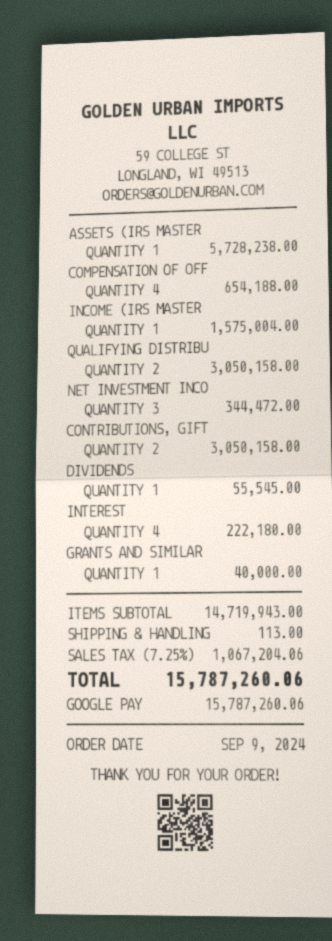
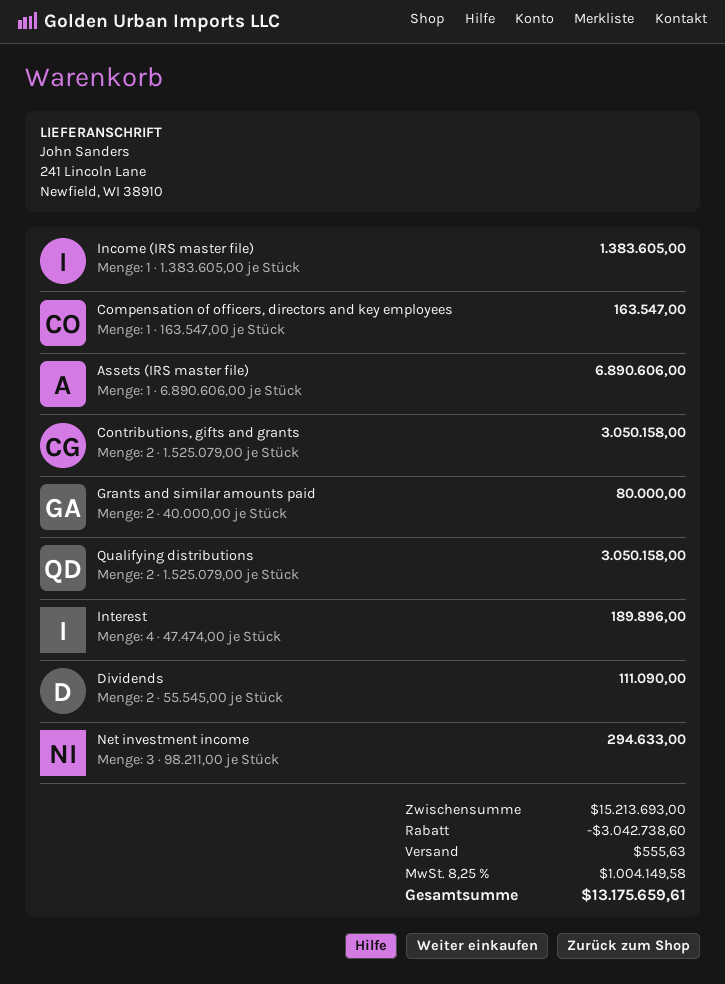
ASSETS (IRS MASTER: 1 for 5728238.00 -> 1 for 6890606.00
COMPENSATION OF OFF: 4 for 654188.00 -> 1 for 163547.00
INCOME (IRS MASTER: 1 for 1575004.00 -> 1 for 1383605.00
NET INVESTMENT INCO: 3 for 344472.00 -> 3 for 294633.00
DIVIDENDS: 1 for 55545.00 -> 2 for 111090.00
INTEREST: 4 for 222180.00 -> 4 for 189896.00
GRANTS AND SIMILAR: 1 for 40000.00 -> 2 for 80000.00
subtotal: 14719943.00 -> 15213693.00
discount: none -> 3042738.60
shipping: 113.00 -> 555.63
tax: 7.25% = 1067204.06 -> 8.25% = 1004149.58
total: 15787260.06 -> 13175659.61

